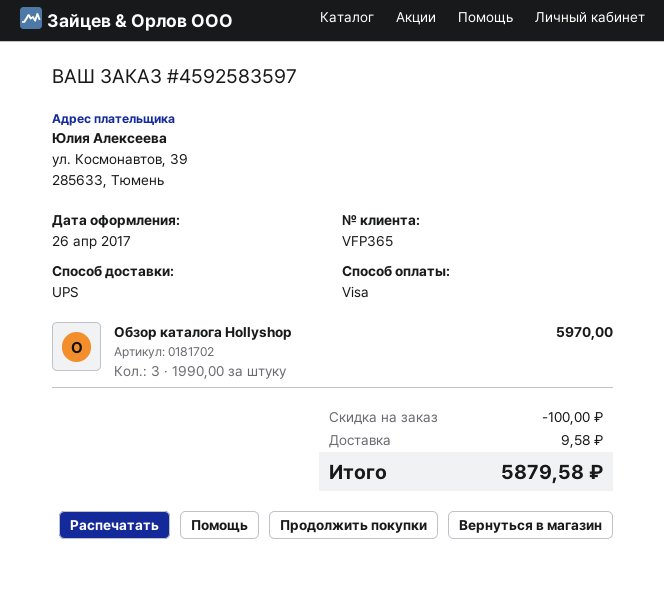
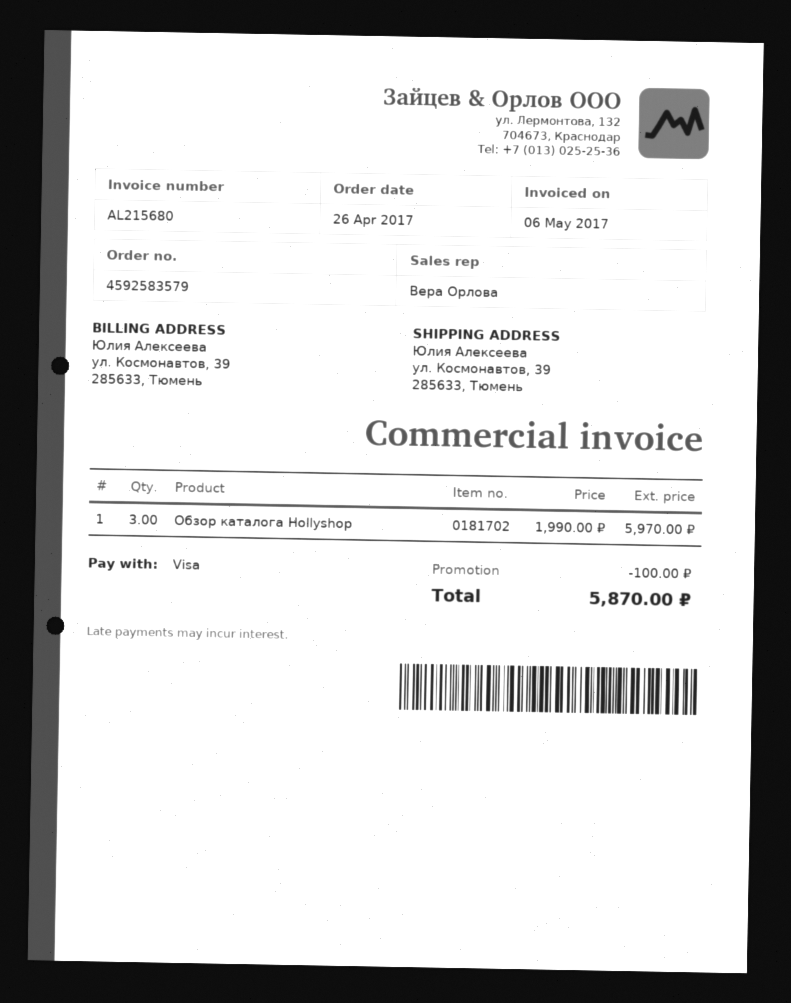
order number: 4592583597 -> 4592583579
shipping: 9.58 -> none
total: 5879.58 -> 5870.00

